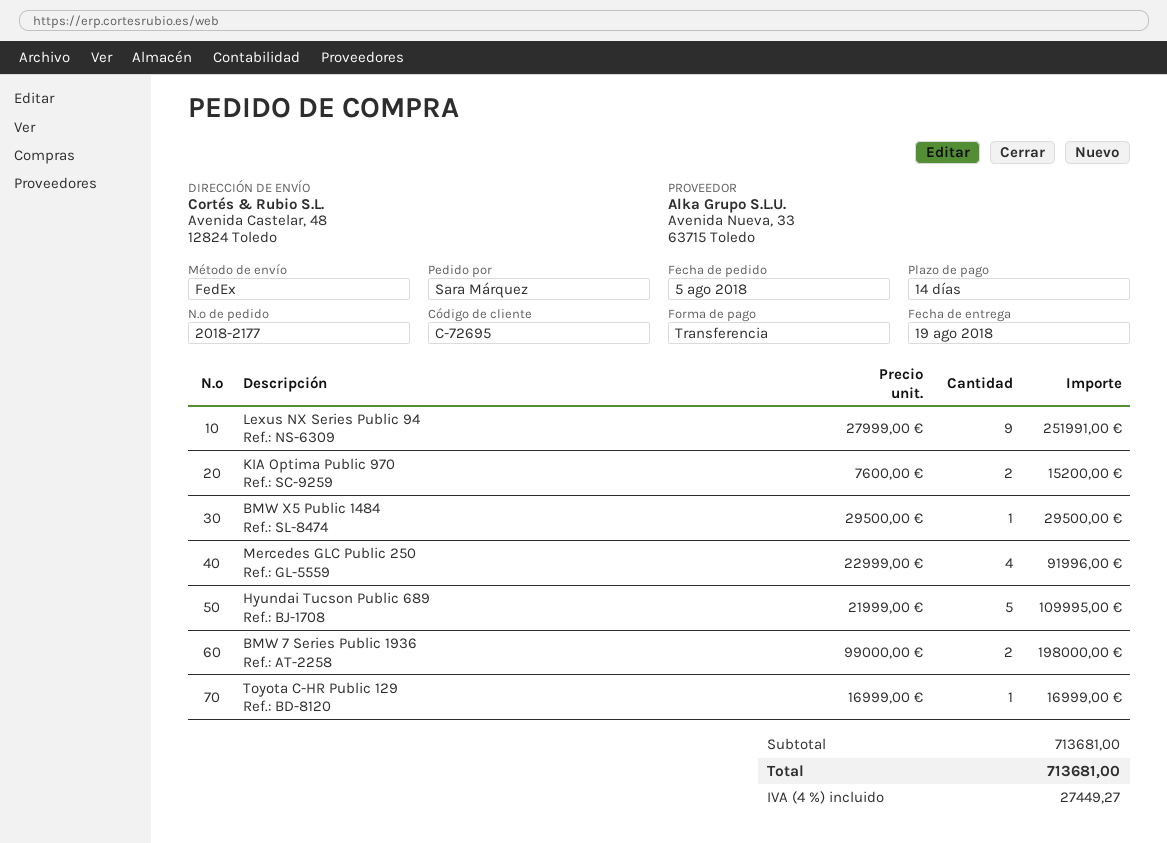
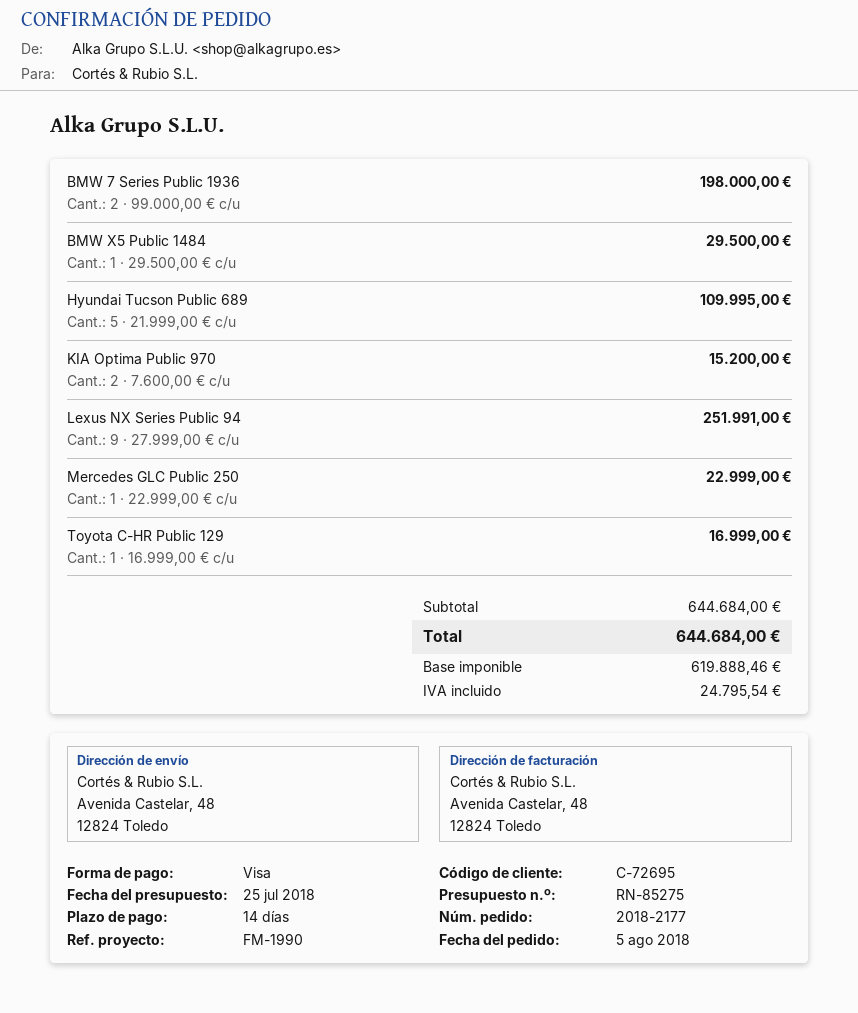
payment method: bank transfer -> Visa
Mercedes GLC Public 250: 4 x 22999.00 = 91996.00 -> 1 x 22999.00 = 22999.00
subtotal: 713681.00 -> 644684.00
tax: 27449.27 -> 24795.54
total: 713681.00 -> 644684.00

